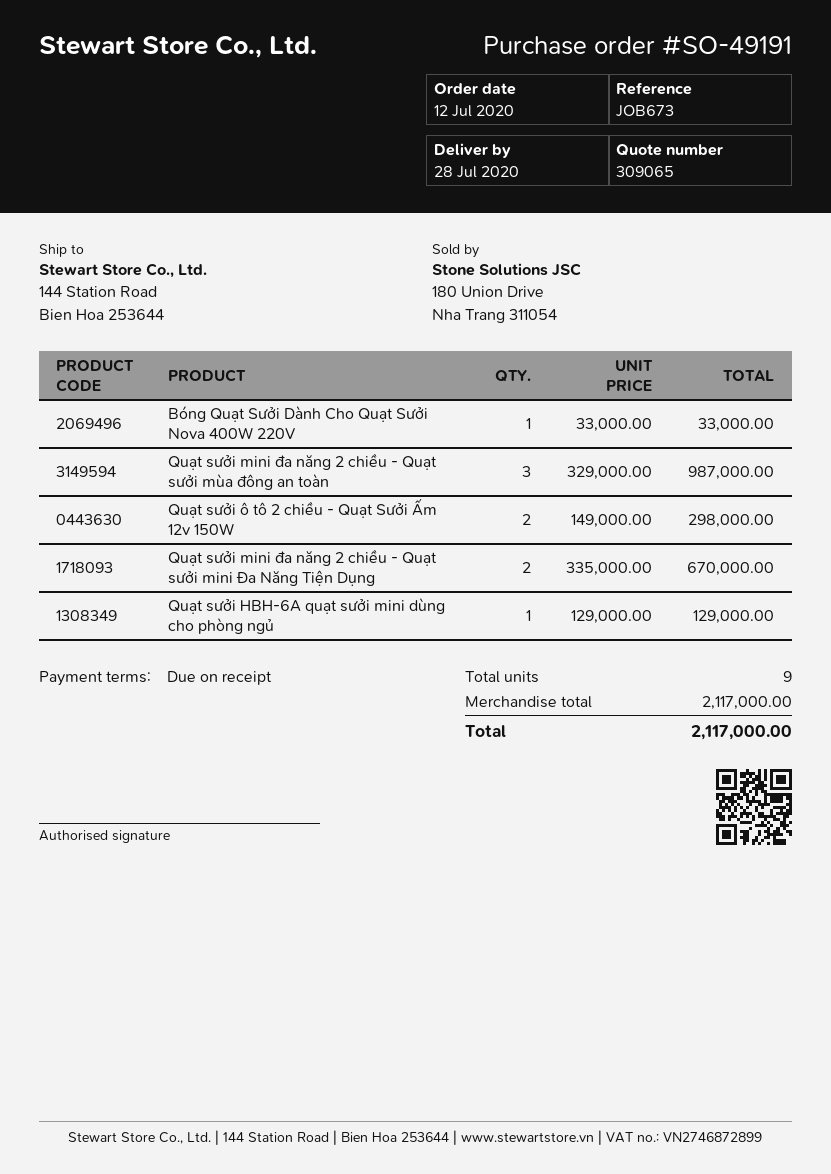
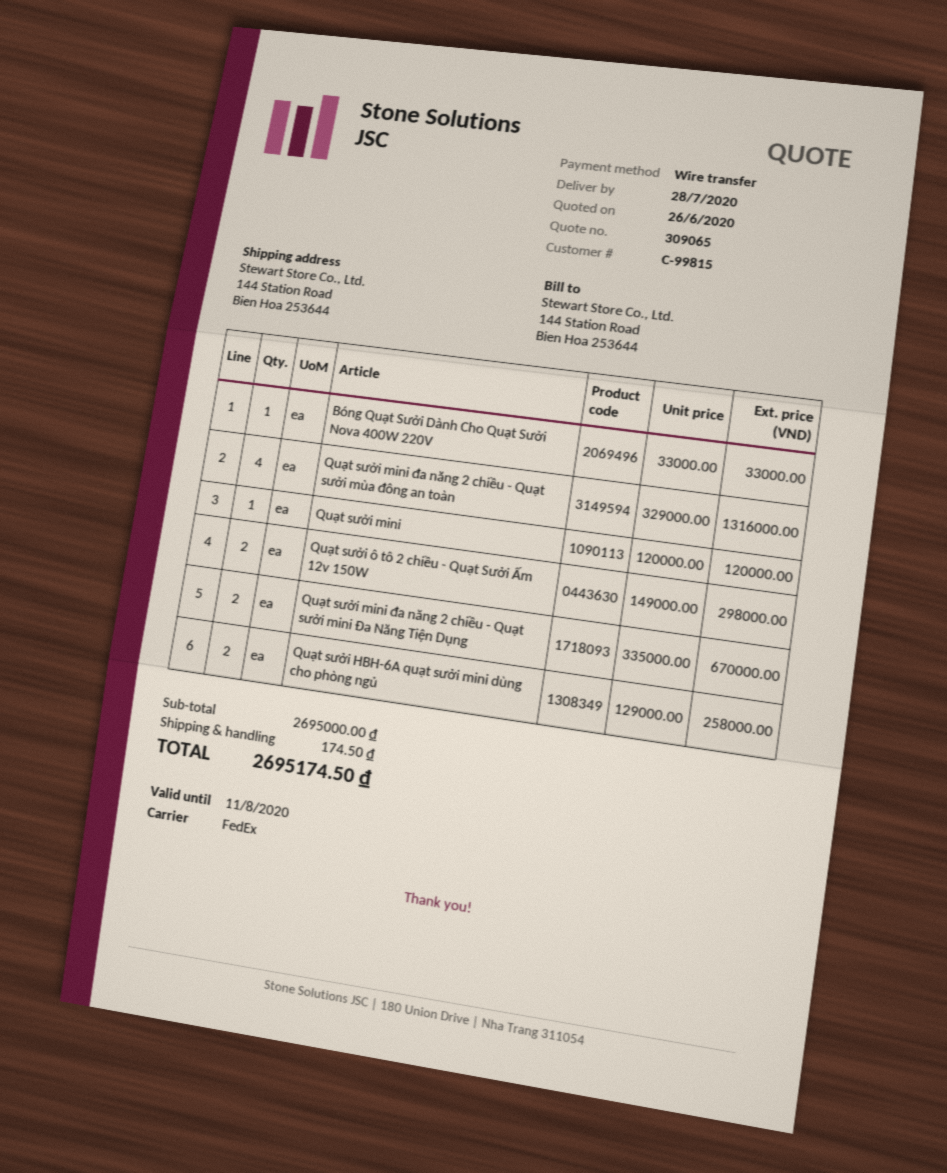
Quạt sưởi mini đa năng 2 chiều - Quạt sưởi mùa đông an toàn: 3 x 329000.00 = 987000.00 -> 4 x 329000.00 = 1316000.00
Quạt sưởi HBH-6A quạt sưởi mini dùng cho phòng ngủ: 1 x 129000.00 = 129000.00 -> 2 x 129000.00 = 258000.00
Quạt sưởi mini: none -> 1 x 120000.00 = 120000.00
subtotal: 2117000.00 -> 2695000.00
shipping: none -> 174.50
total: 2117000.00 -> 2695174.50

